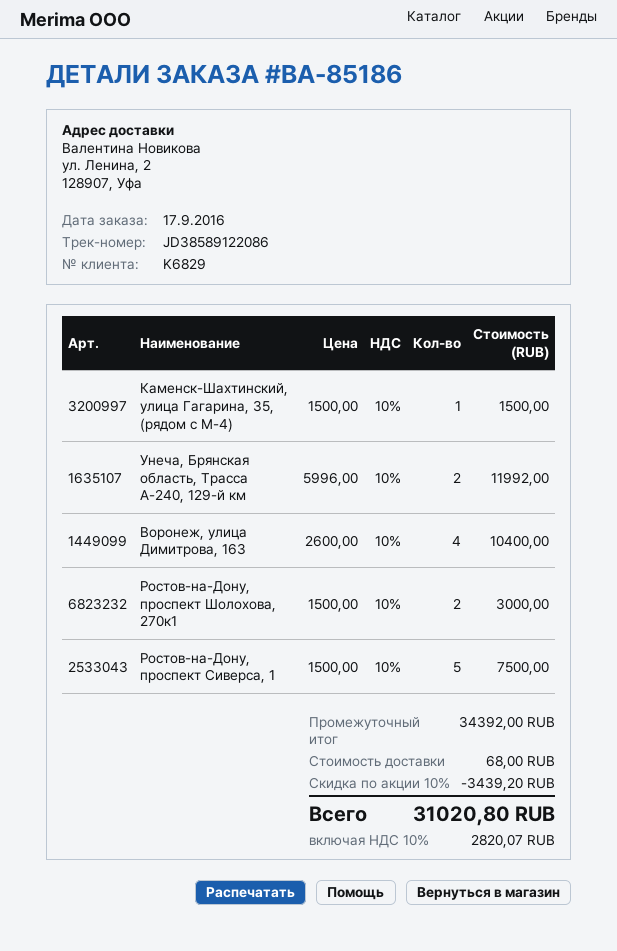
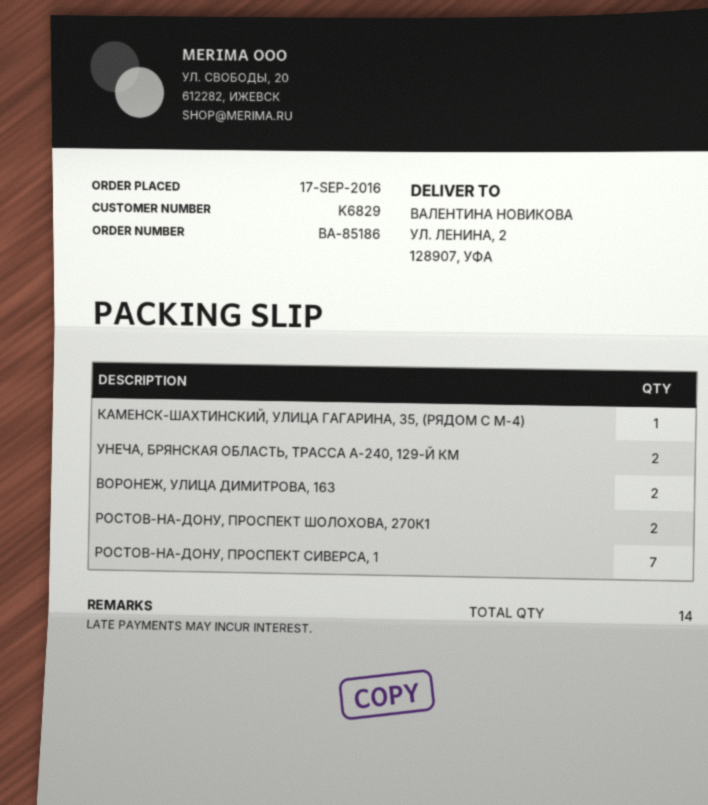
Воронеж, улица Димитрова, 163: 4 -> 2
Ростов-на-Дону, проспект Сиверса, 1: 5 -> 7

